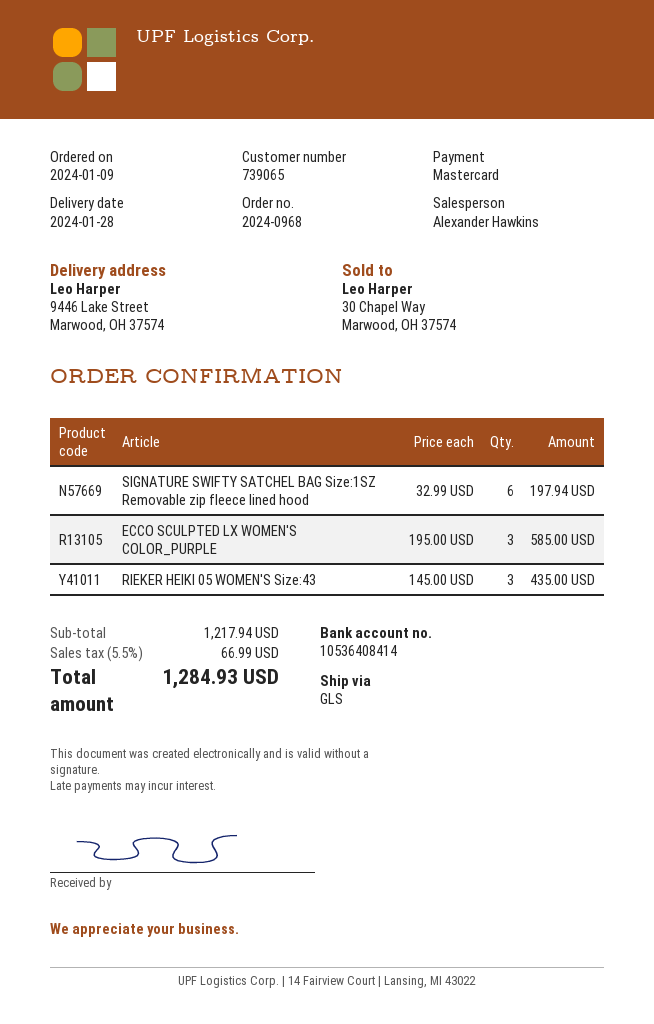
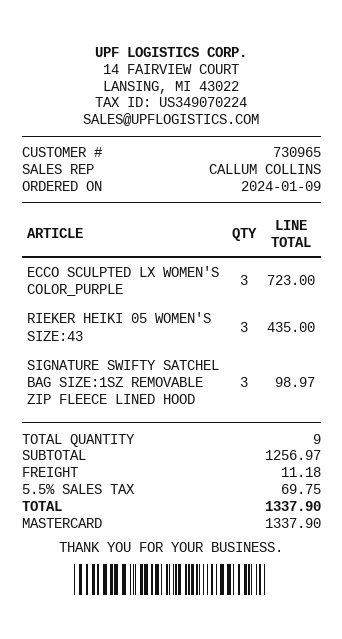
customer number: 739065 -> 730965
sales rep: Alexander Hawkins -> CALLUM COLLINS
SIGNATURE SWIFTY SATCHEL BAG Size:1SZ Removable zip fleece lined hood: 6 for 197.94 -> 3 for 98.97
ECCO SCULPTED LX WOMEN'S COLOR_PURPLE: 3 for 585.00 -> 3 for 723.00
subtotal: 1217.94 -> 1256.97
shipping: none -> 11.18
tax: 5.5% = 66.99 -> 5.5% = 69.75
total: 1284.93 -> 1337.90

